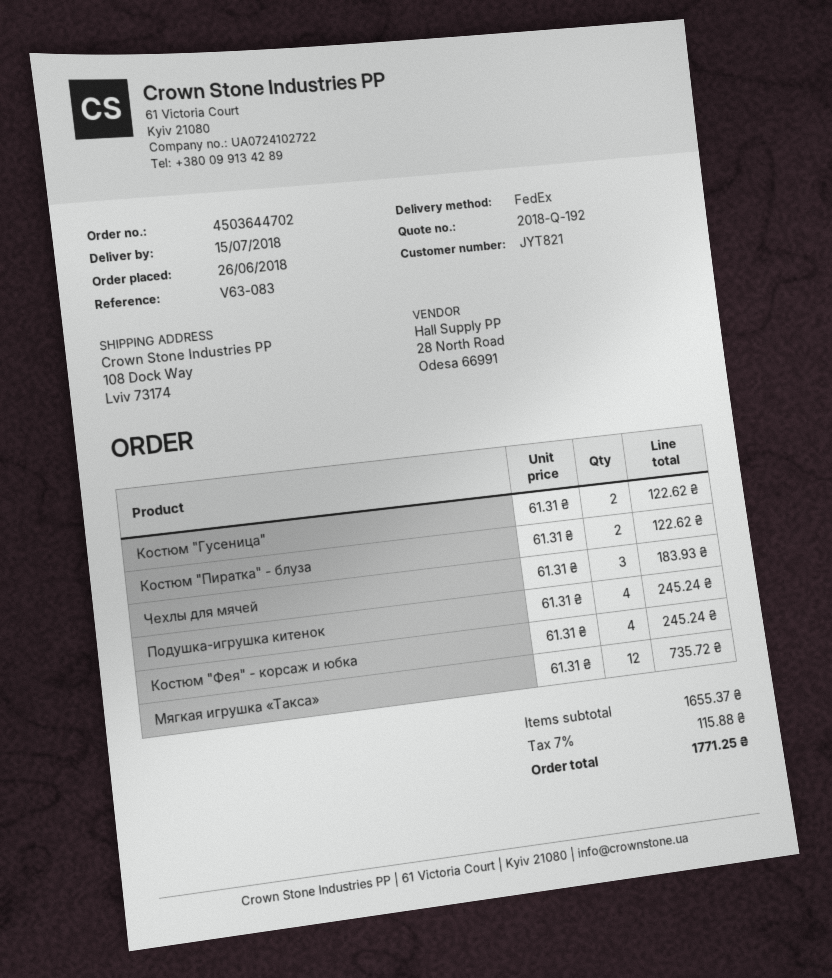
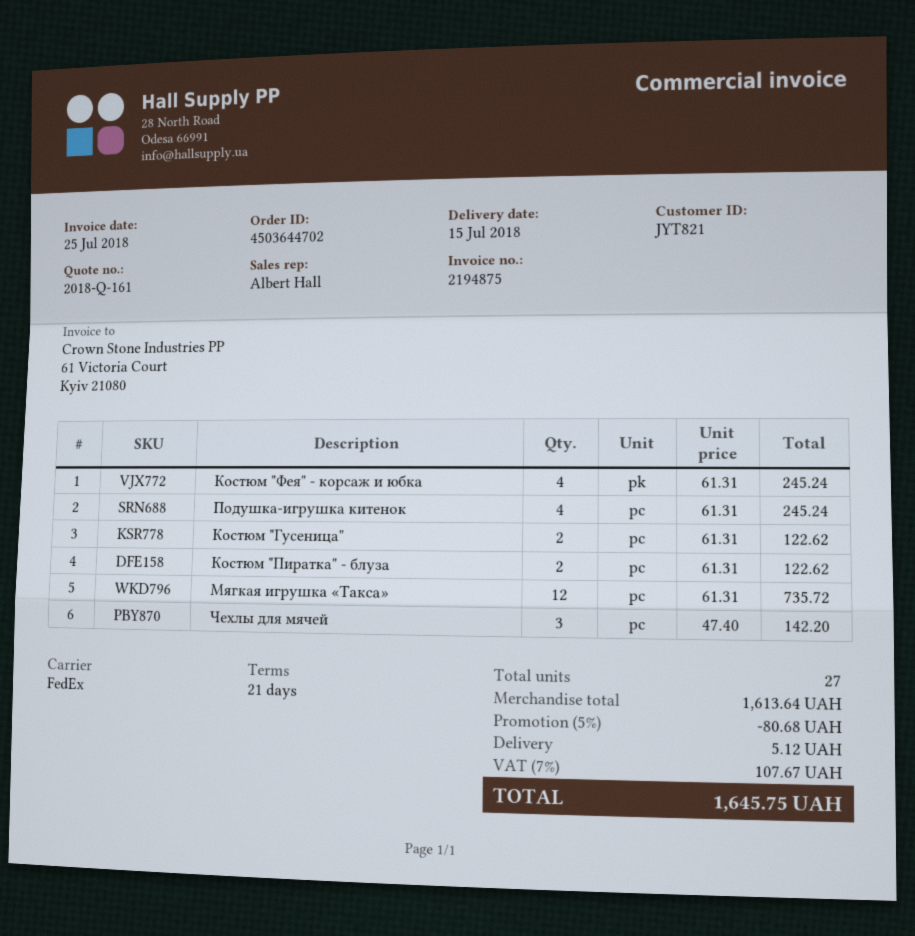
quote number: 2018-Q-192 -> 2018-Q-161
Чехлы для мячей: 3 x 61.31 = 183.93 -> 3 x 47.40 = 142.20
subtotal: 1655.37 -> 1613.64
discount: none -> 5% = 80.68
shipping: none -> 5.12
tax: 7% = 115.88 -> 7% = 107.67
total: 1771.25 -> 1645.75

